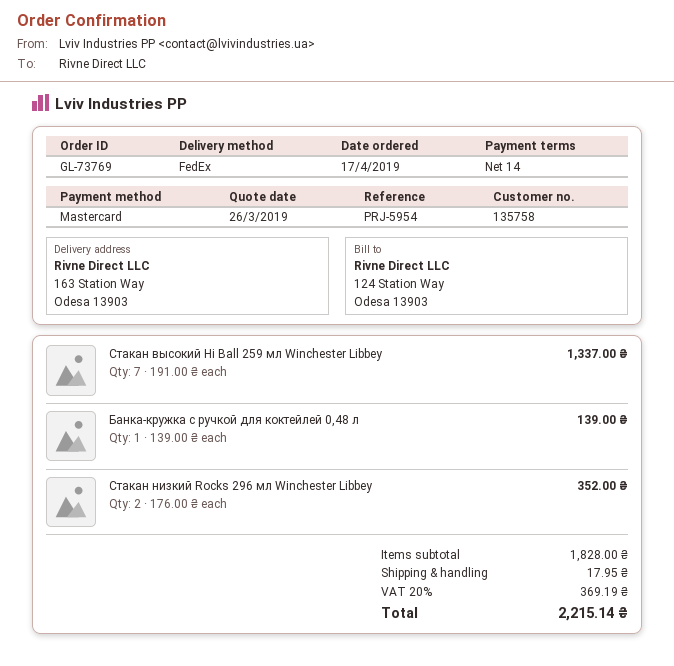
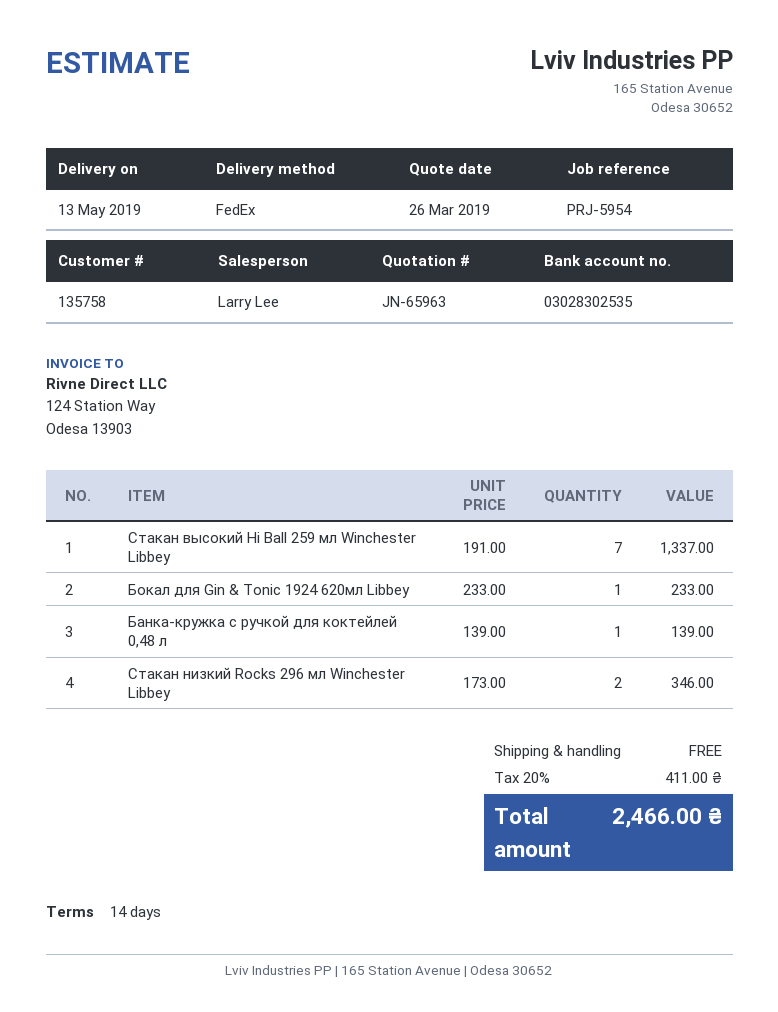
Стакан низкий Rocks 296 мл Winchester Libbey: 2 x 176.00 = 352.00 -> 2 x 173.00 = 346.00
Бокал для Gin & Tonic 1924 620мл Libbey: none -> 1 x 233.00 = 233.00
shipping: 17.95 -> 0.00
tax: 20% = 369.19 -> 20% = 411.00
total: 2215.14 -> 2466.00

